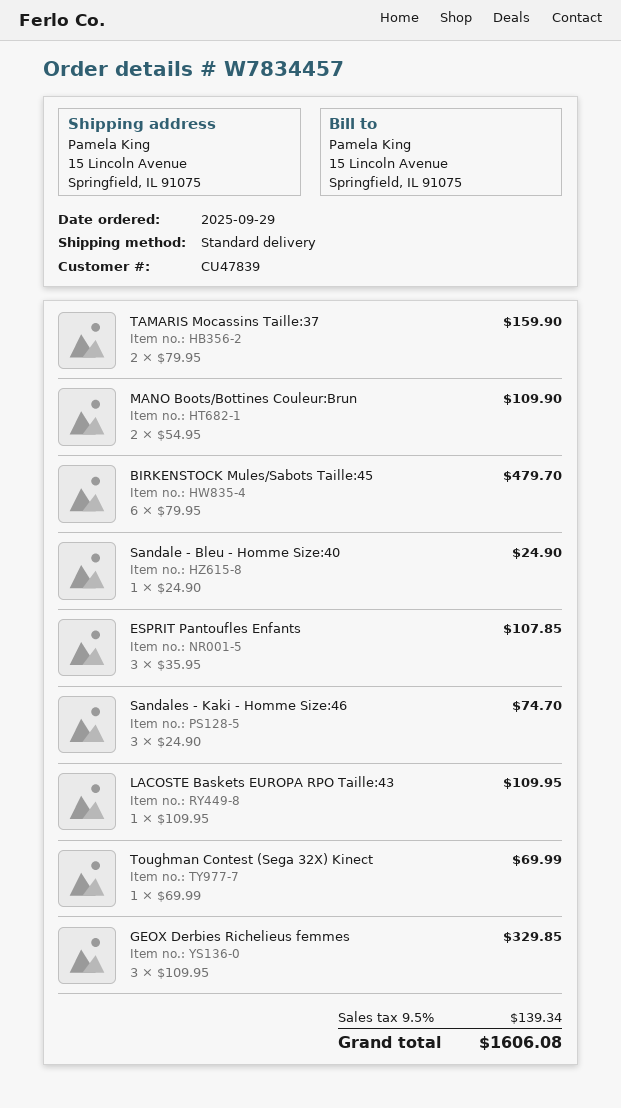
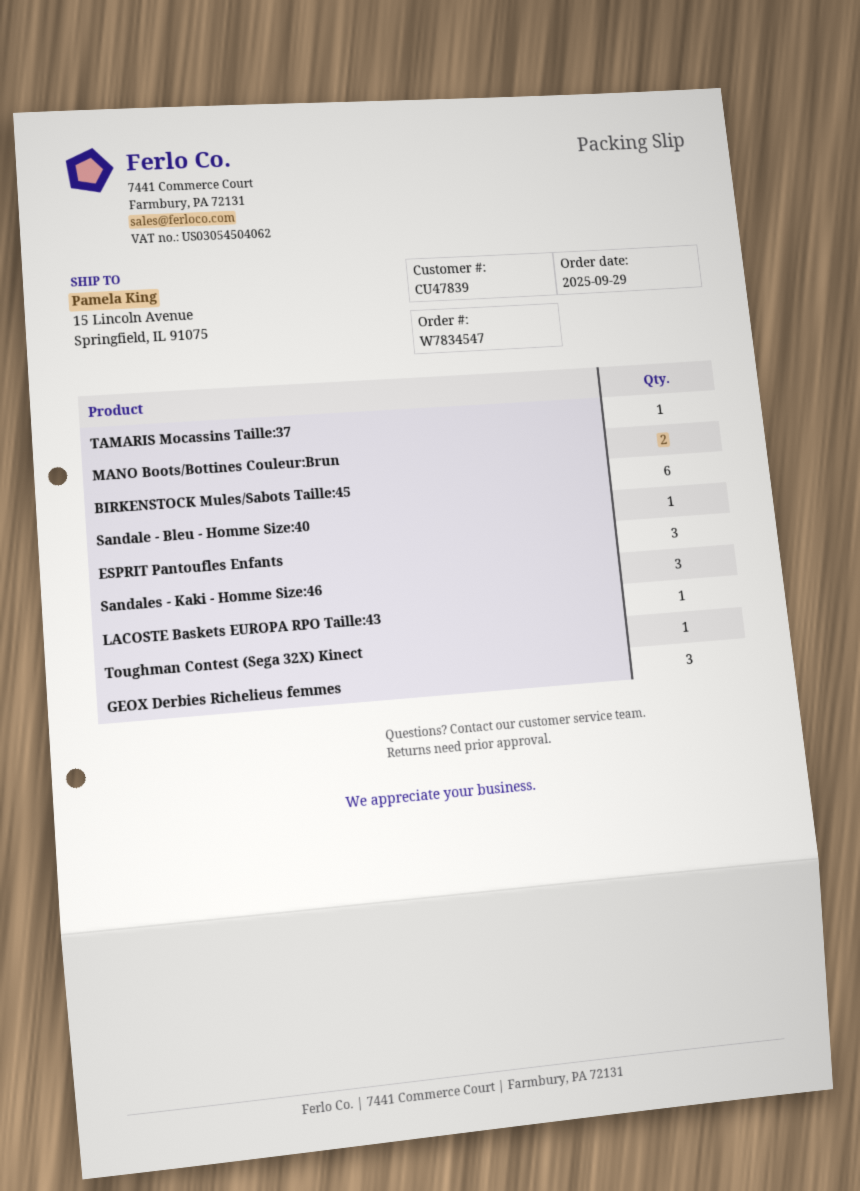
order number: W7834457 -> W7834547
TAMARIS Mocassins Taille:37: 2 -> 1

